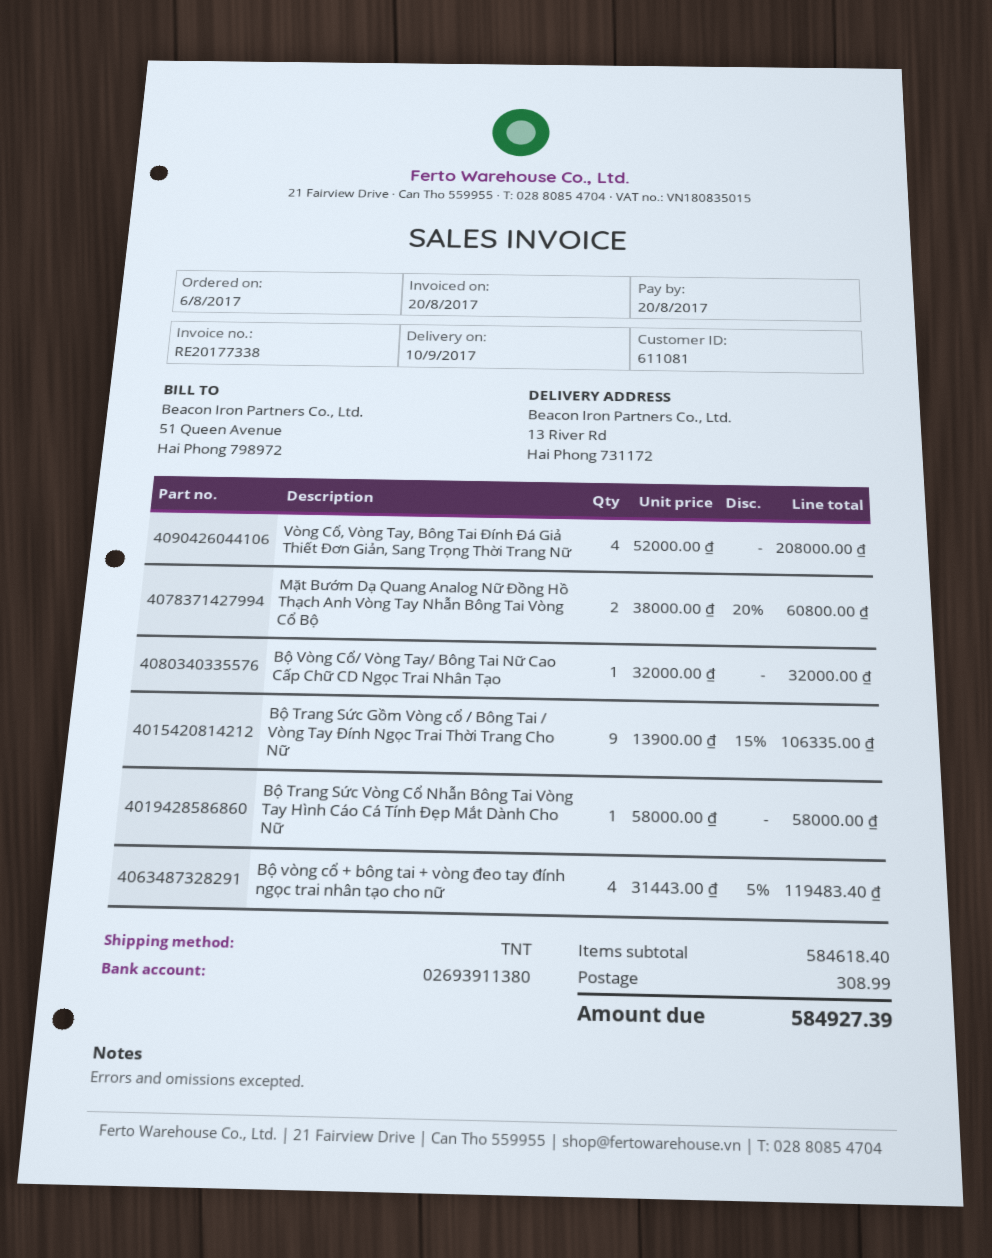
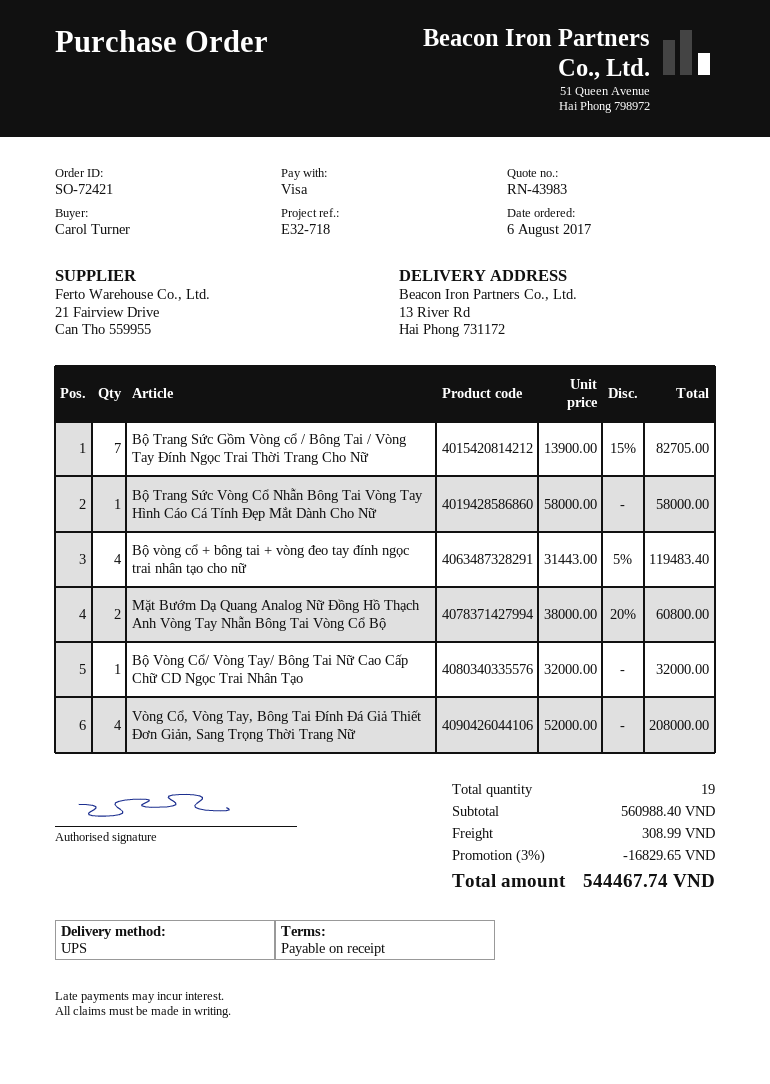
shipping method: TNT -> UPS
Bộ Trang Sức Gồm Vòng cổ / Bông Tai / Vòng Tay Đính Ngọc Trai Thời Trang Cho Nữ: 9 x 13900.00 - 15% = 106335.00 -> 7 x 13900.00 - 15% = 82705.00
subtotal: 584618.40 -> 560988.40
discount: none -> 3% = 16829.65
total: 584927.39 -> 544467.74

